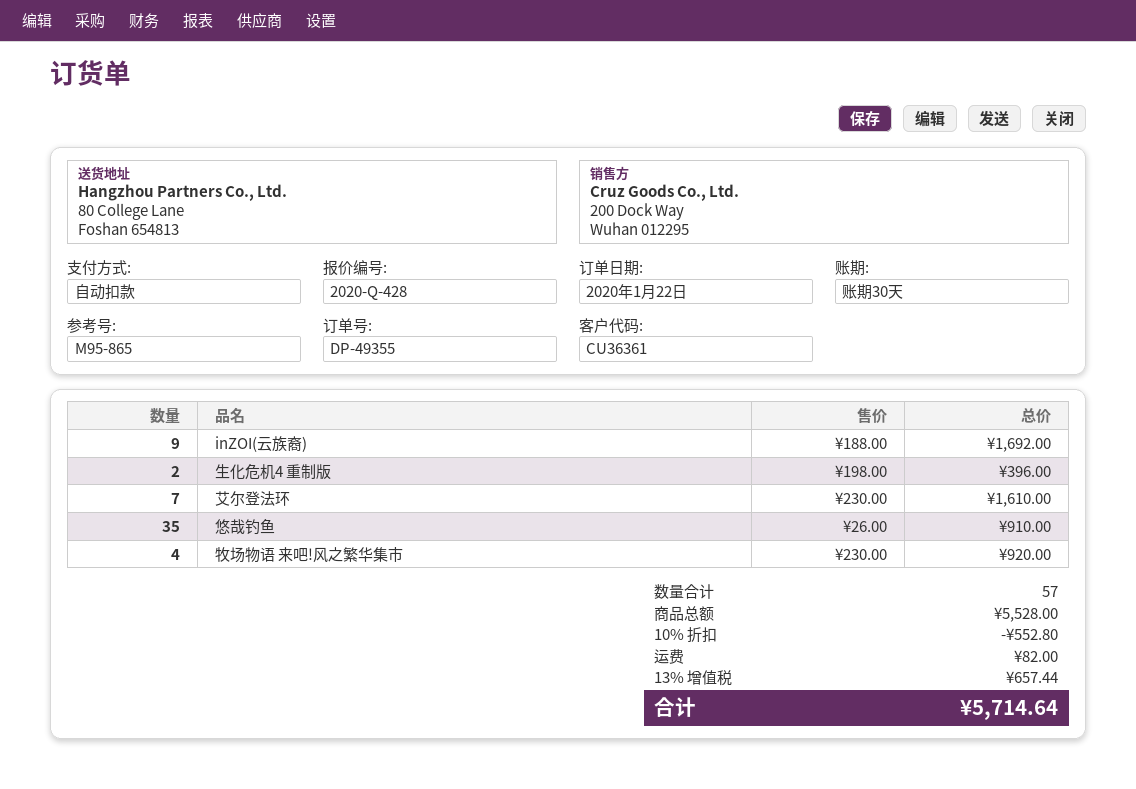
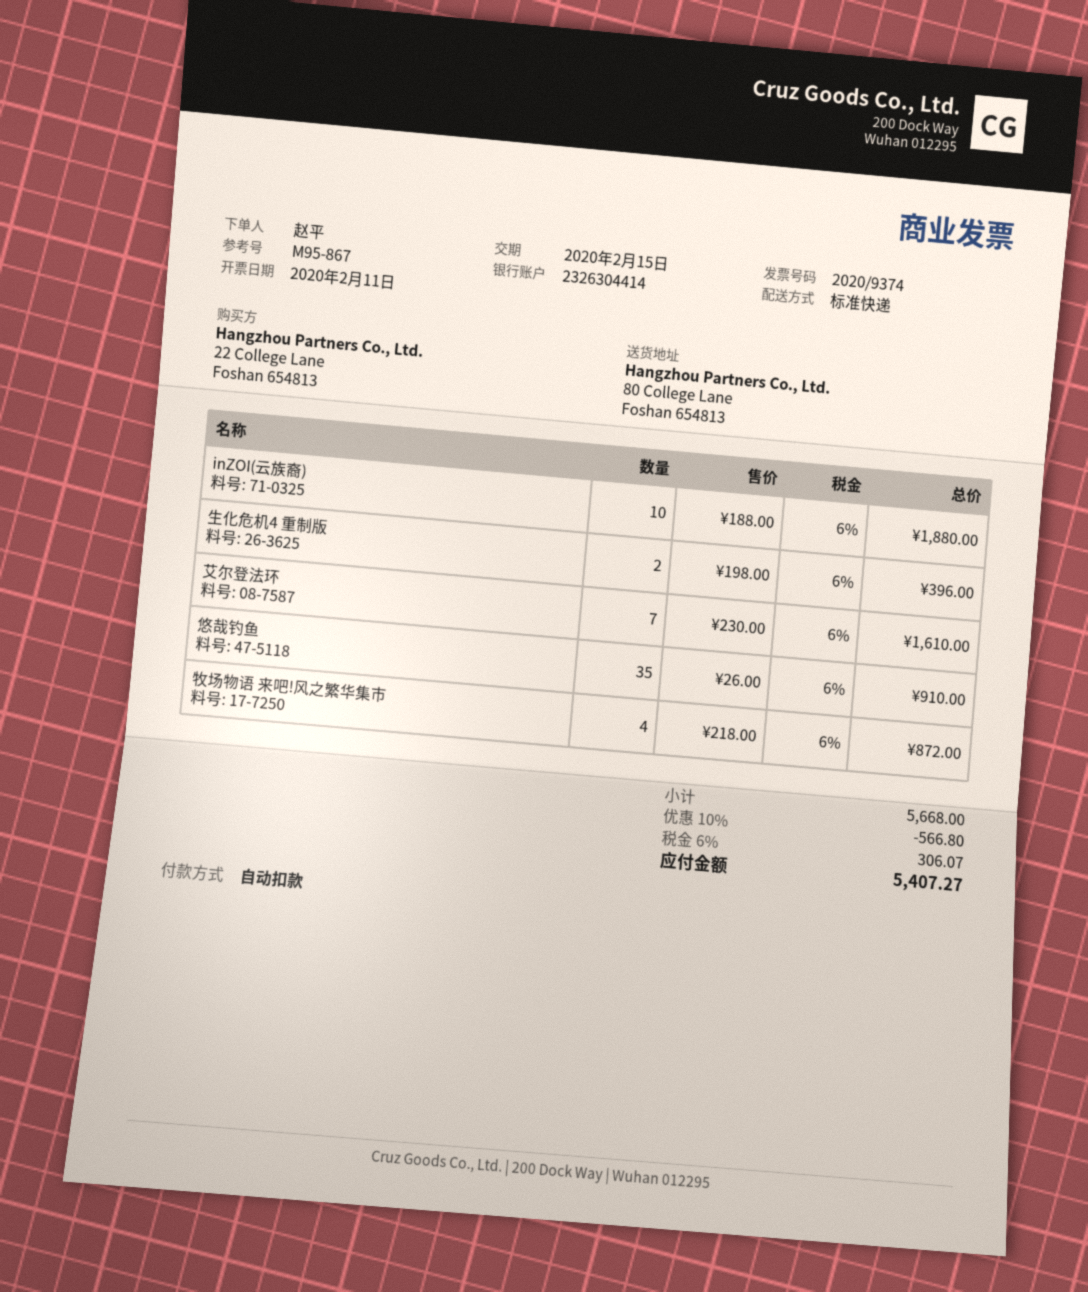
reference: M95-865 -> M95-867
inZOI(云族裔): 9 x 188.00 = 1692.00 -> 10 x 188.00 = 1880.00
牧场物语 来吧!风之繁华集市: 4 x 230.00 = 920.00 -> 4 x 218.00 = 872.00
subtotal: 5528.00 -> 5668.00
discount: 10% = 552.80 -> 10% = 566.80
shipping: 82.00 -> none
tax: 13% = 657.44 -> 6% = 306.07
total: 5714.64 -> 5407.27

